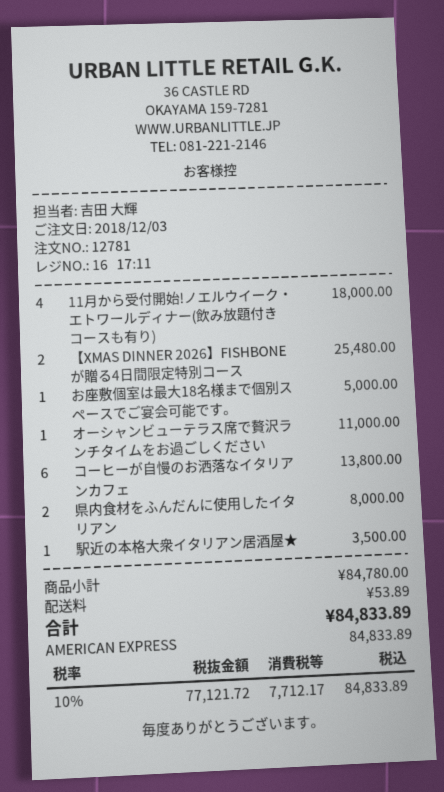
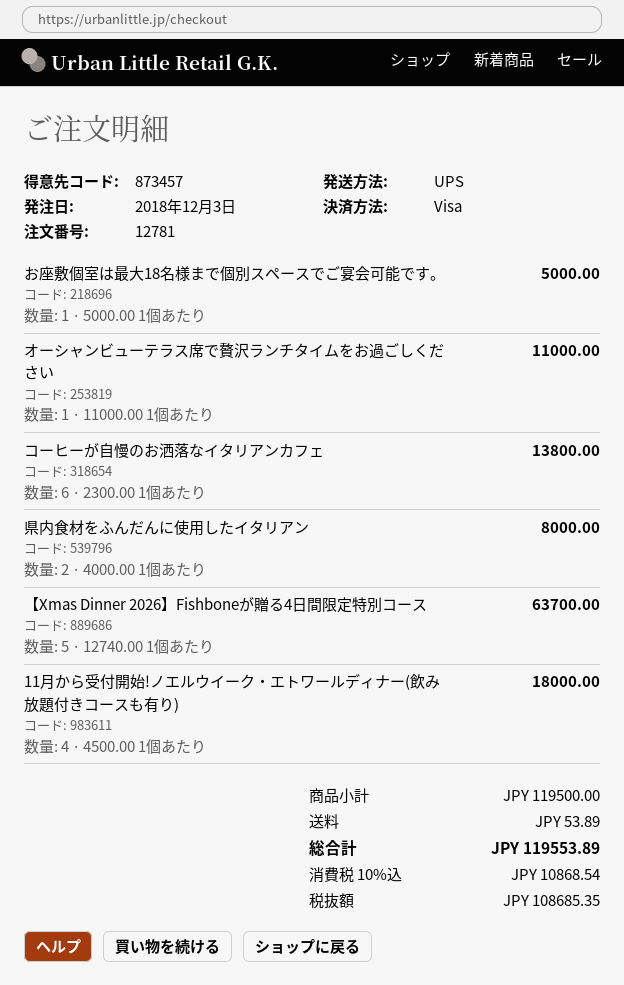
payment method: American Express -> Visa
【XMAS DINNER 2026】FISHBONEが贈る4日間限定特別コース: 2 for 25480.00 -> 5 for 63700.00
駅近の本格大衆イタリアン居酒屋★: 1 for 3500.00 -> none
subtotal: 84780.00 -> 119500.00
net: 77121.72 -> 108685.35
tax: 10% = 7712.17 -> 10% = 10868.54
total: 84833.89 -> 119553.89

